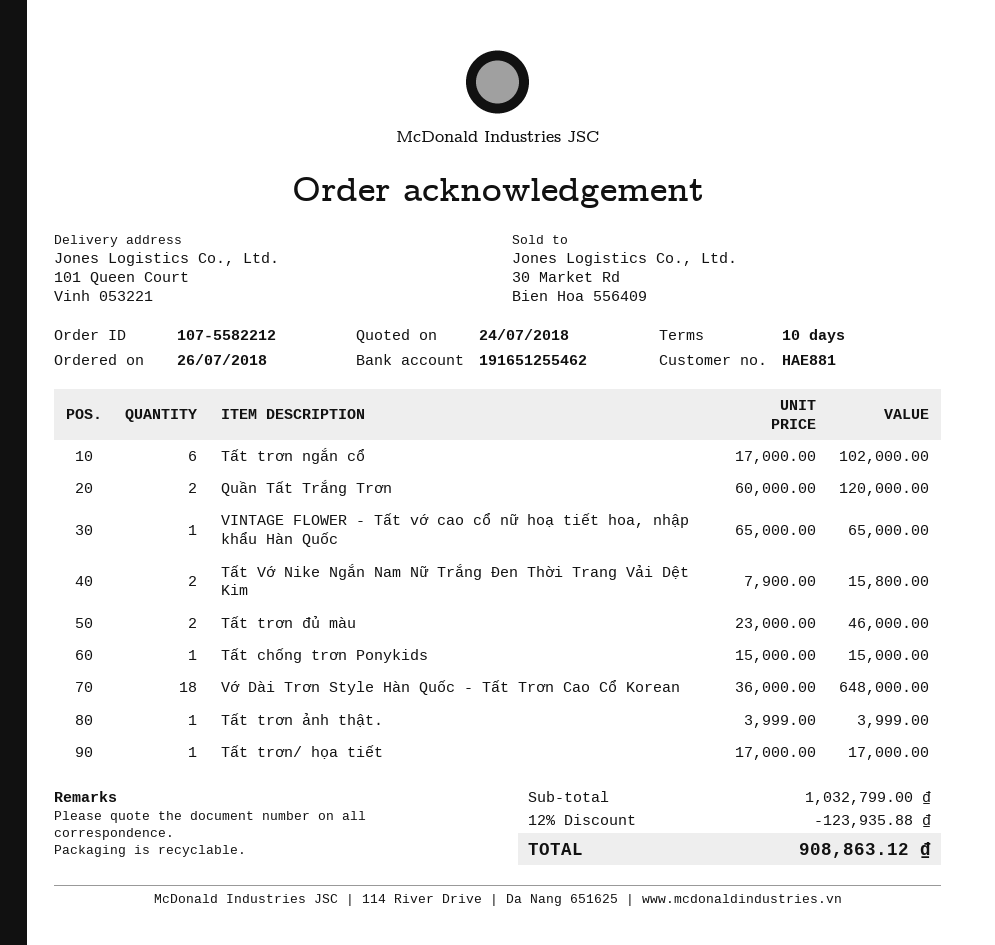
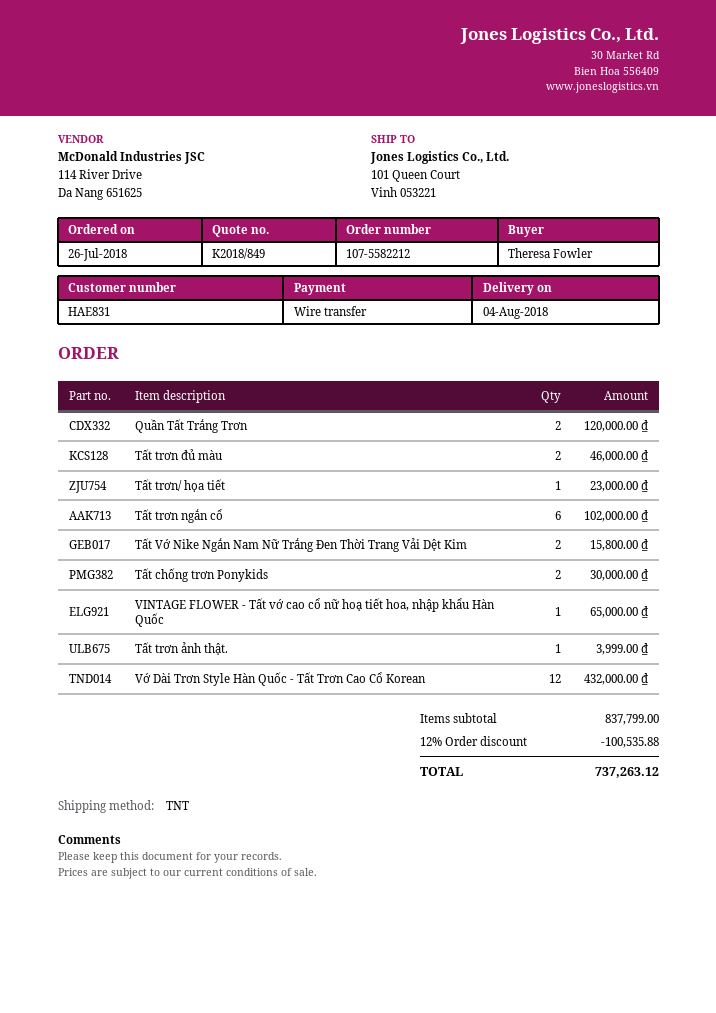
customer number: HAE881 -> HAE831
Tất chống trơn Ponykids: 1 for 15000.00 -> 2 for 30000.00
Vớ Dài Trơn Style Hàn Quốc - Tất Trơn Cao Cổ Korean: 18 for 648000.00 -> 12 for 432000.00
Tất trơn/ họa tiết: 1 for 17000.00 -> 1 for 23000.00
subtotal: 1032799.00 -> 837799.00
discount: 12% = 123935.88 -> 12% = 100535.88
total: 908863.12 -> 737263.12

